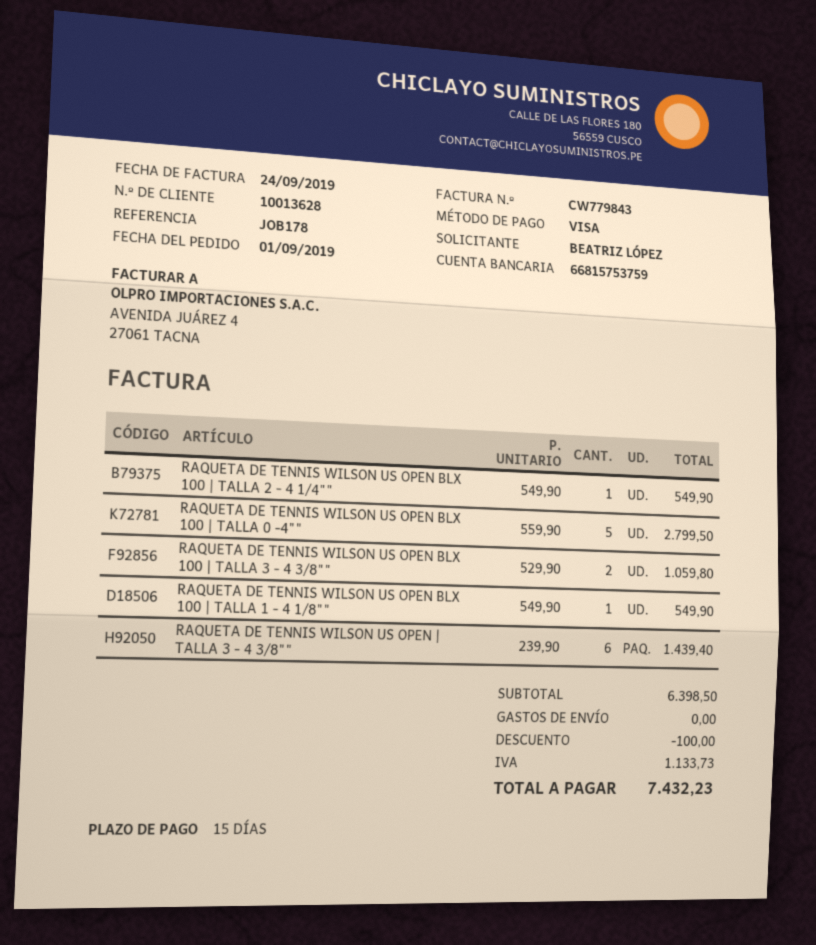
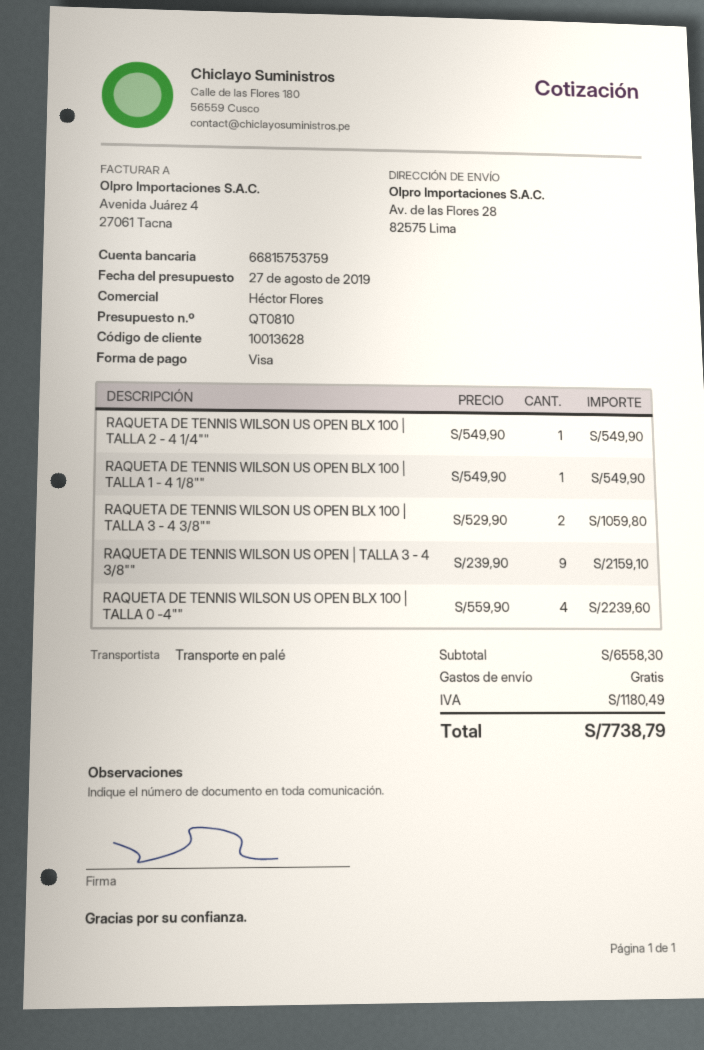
RAQUETA DE TENNIS WILSON US OPEN BLX 100 | TALLA 0 -4"": 5 x 559.90 = 2799.50 -> 4 x 559.90 = 2239.60
RAQUETA DE TENNIS WILSON US OPEN | TALLA 3 - 4 3/8"": 6 x 239.90 = 1439.40 -> 9 x 239.90 = 2159.10
subtotal: 6398.50 -> 6558.30
discount: 100.00 -> none
tax: 1133.73 -> 1180.49
total: 7432.23 -> 7738.79

